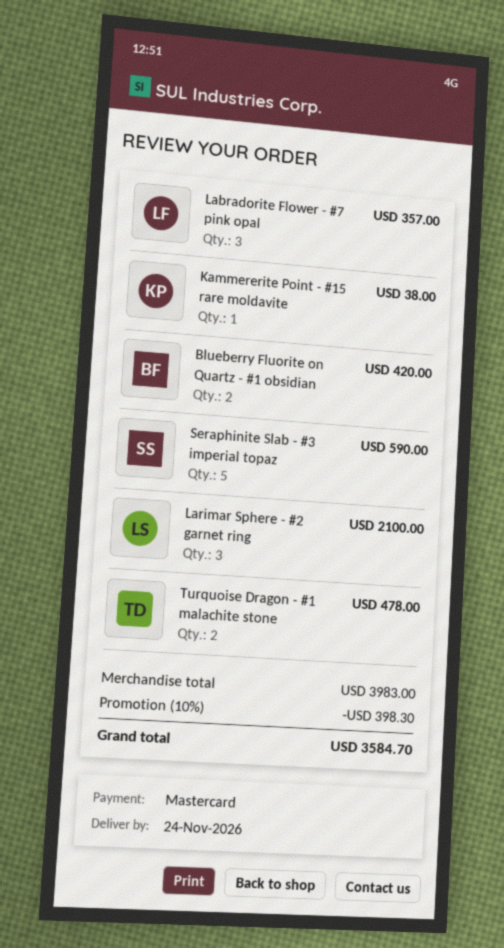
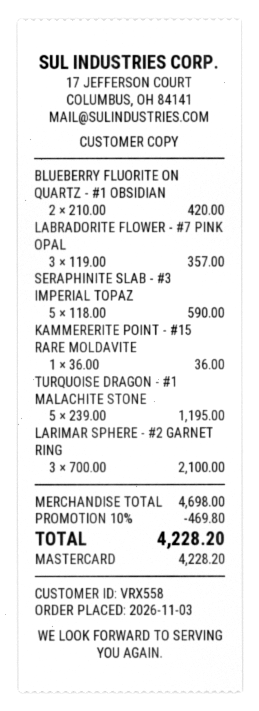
Kammererite Point - #15 rare moldavite: 1 for 38.00 -> 1 for 36.00
Turquoise Dragon - #1 malachite stone: 2 for 478.00 -> 5 for 1195.00
subtotal: 3983.00 -> 4698.00
discount: 10% = 398.30 -> 10% = 469.80
total: 3584.70 -> 4228.20

